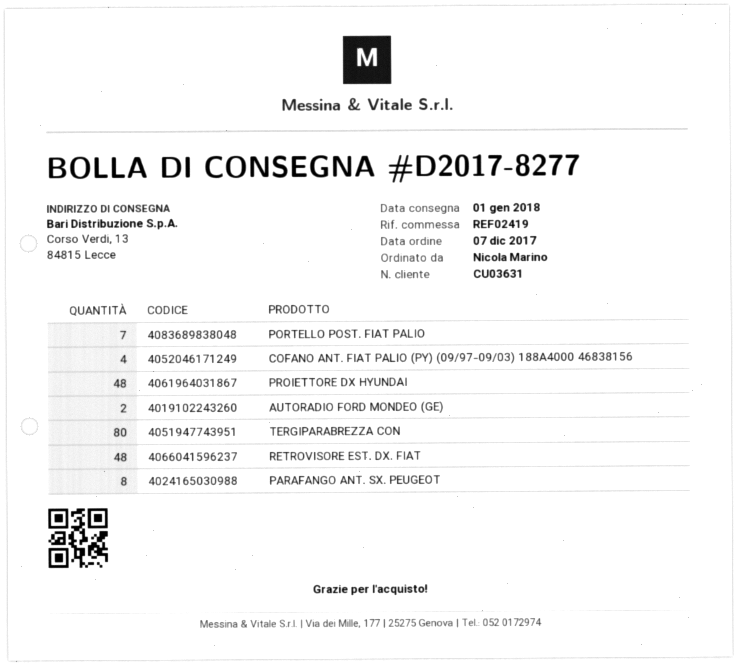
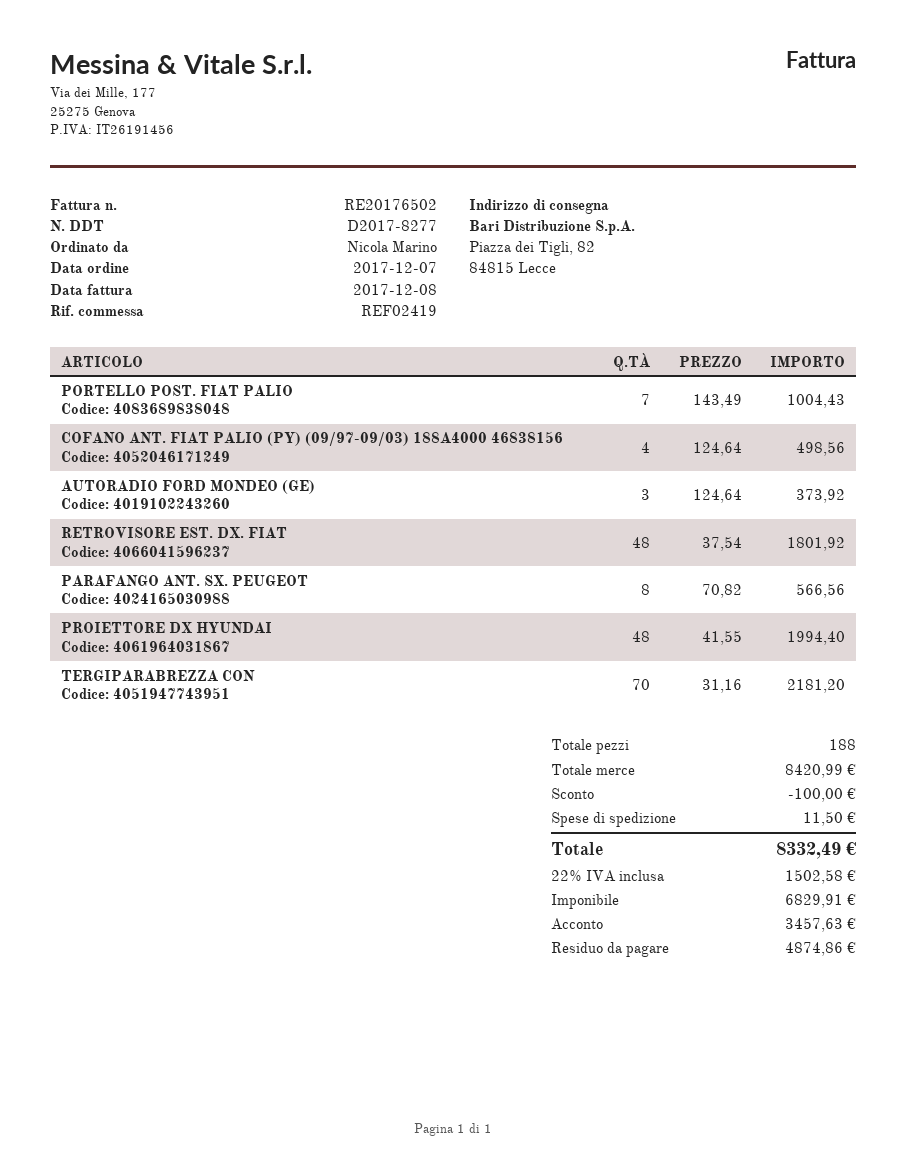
ship to: Corso Verdi, 13, 84815 Lecce -> Piazza dei Tigli, 82, 84815 Lecce
AUTORADIO FORD MONDEO (GE): 2 -> 3
TERGIPARABREZZA CON: 80 -> 70

